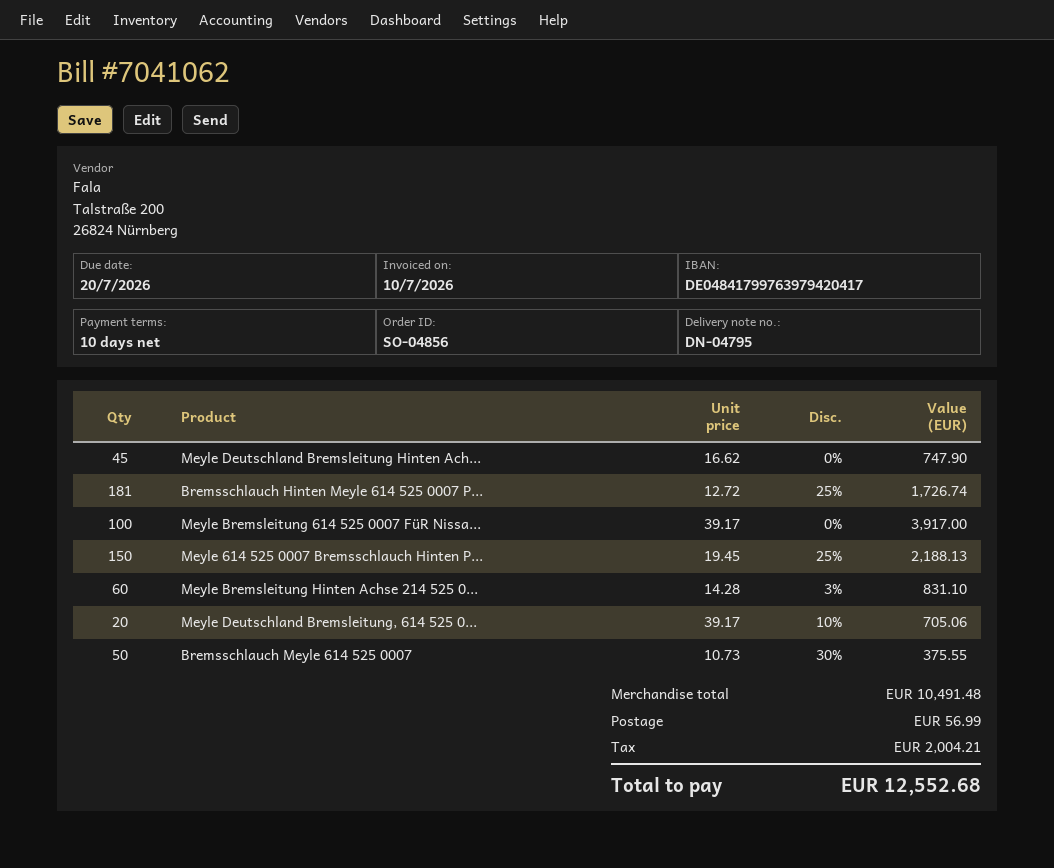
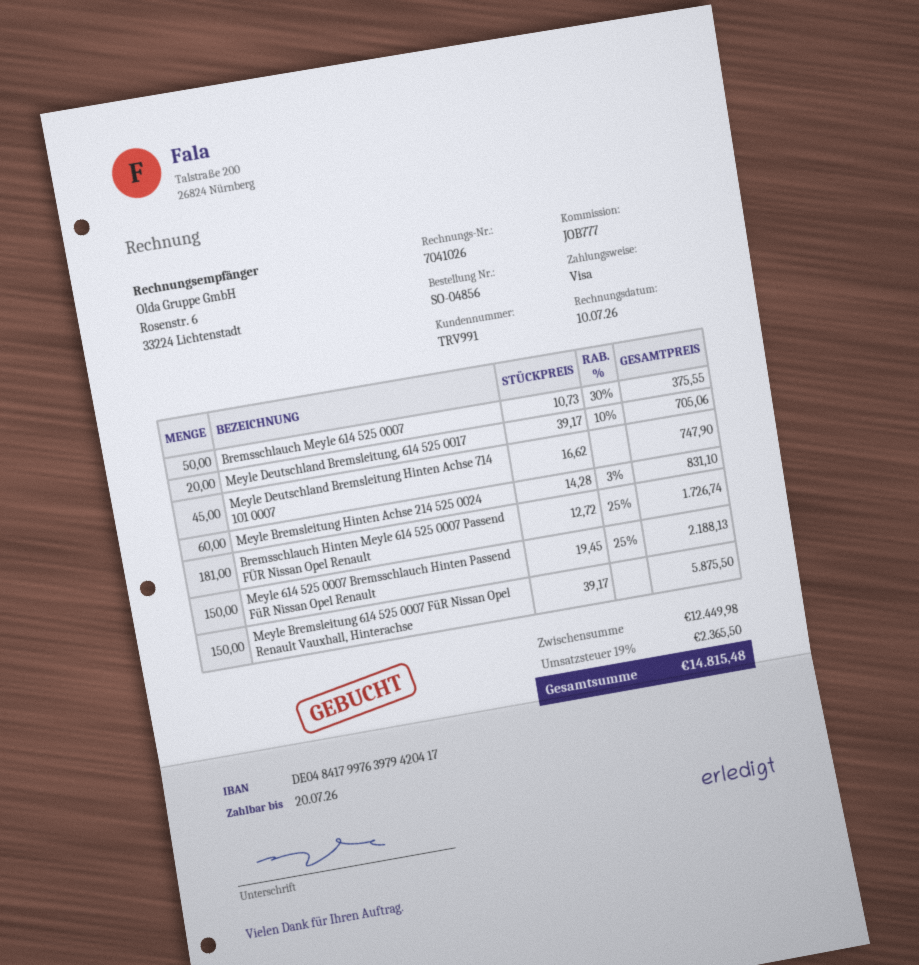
invoice number: 7041062 -> 7041026
Meyle Bremsleitung 614 525 0007 FüR Nissa...: 100 x 39.17 = 3917.00 -> 150 x 39.17 = 5875.50
subtotal: 10491.48 -> 12449.98
shipping: 56.99 -> none
tax: 2004.21 -> 2365.50
total: 12552.68 -> 14815.48

